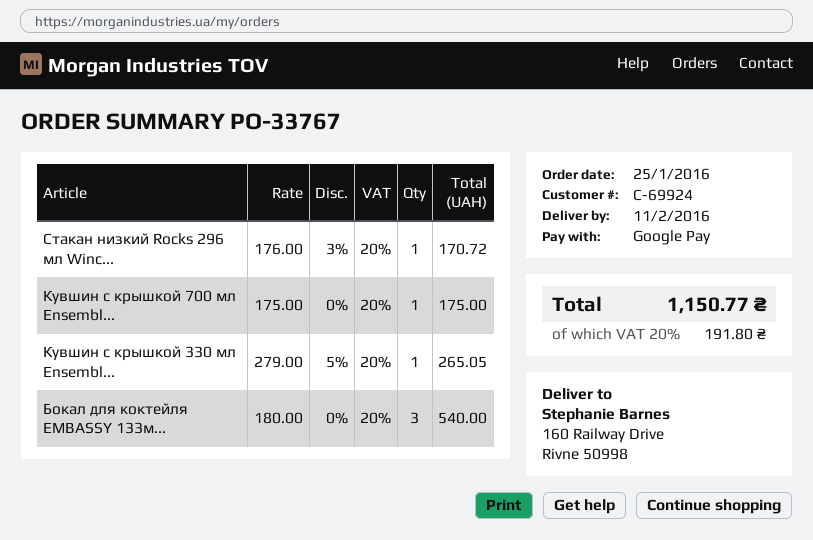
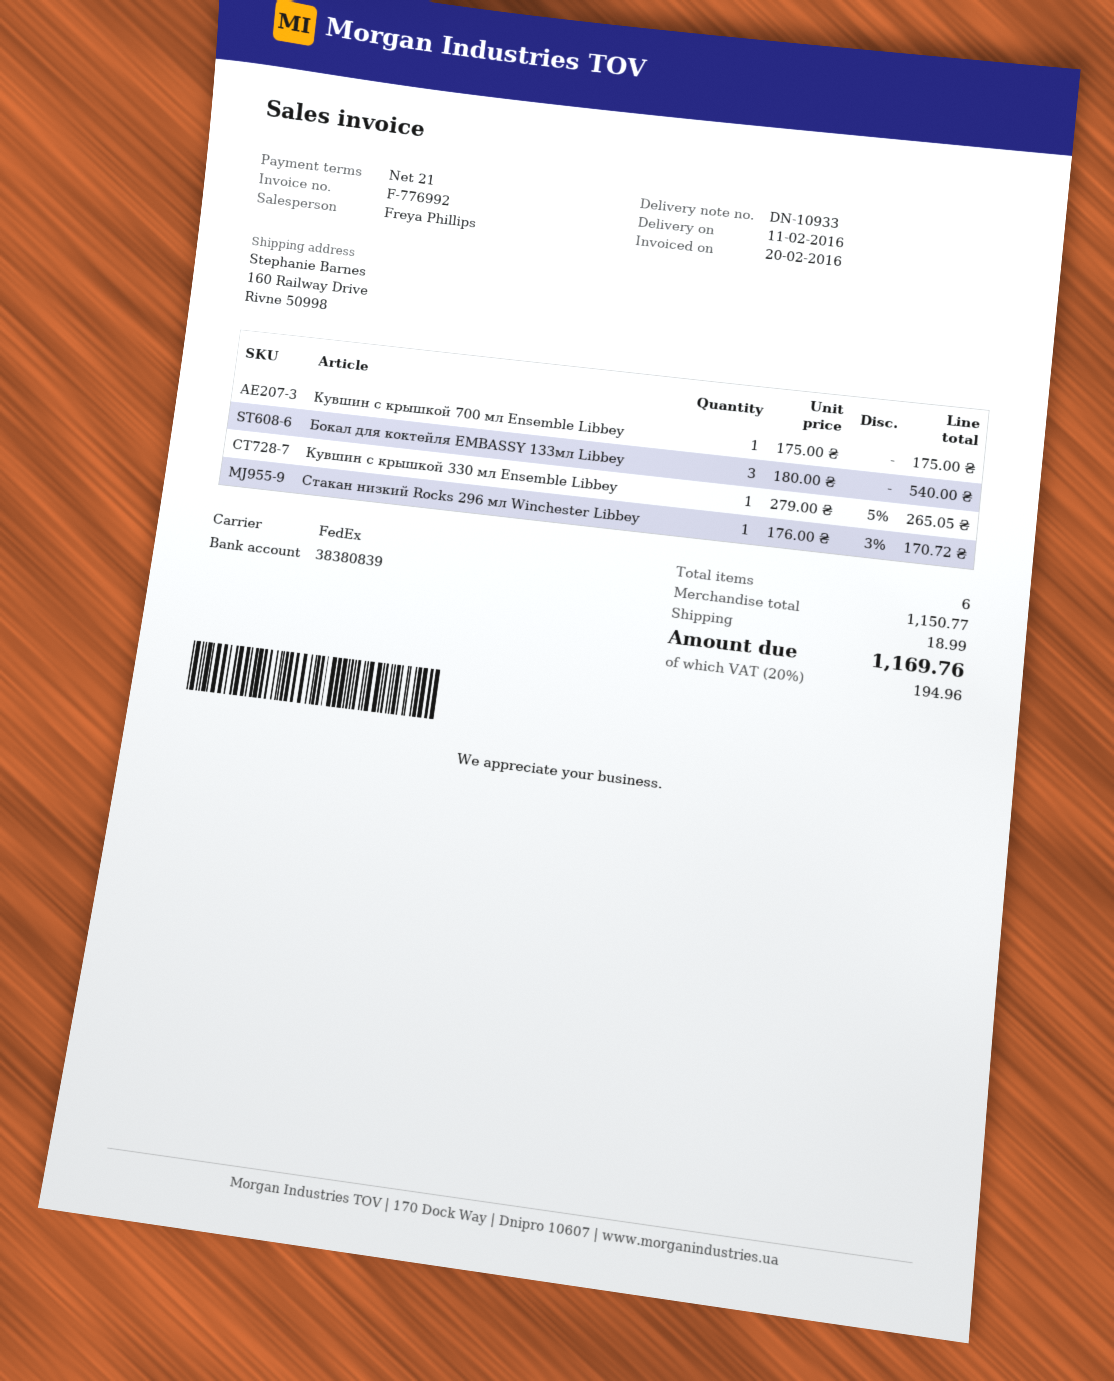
shipping: none -> 18.99
tax: 20% = 191.80 -> 20% = 194.96
total: 1150.77 -> 1169.76

